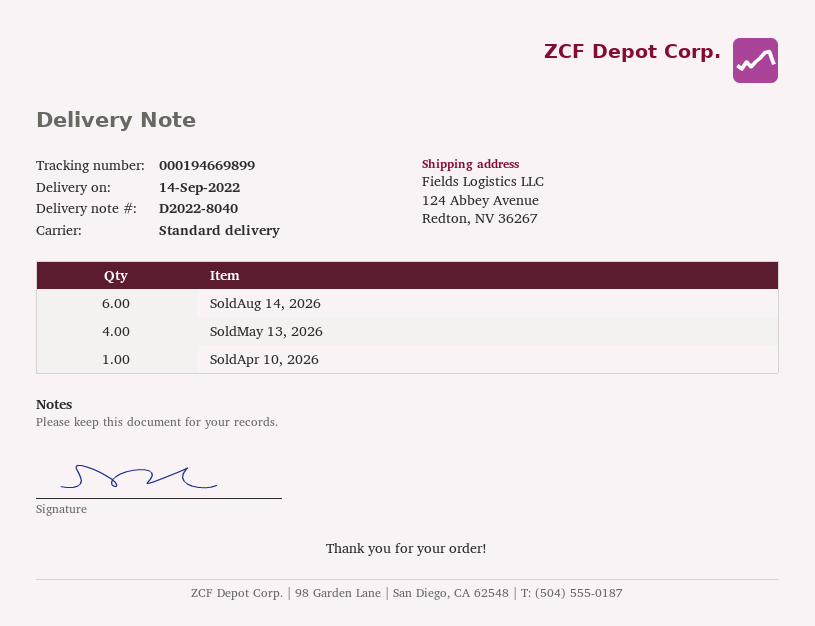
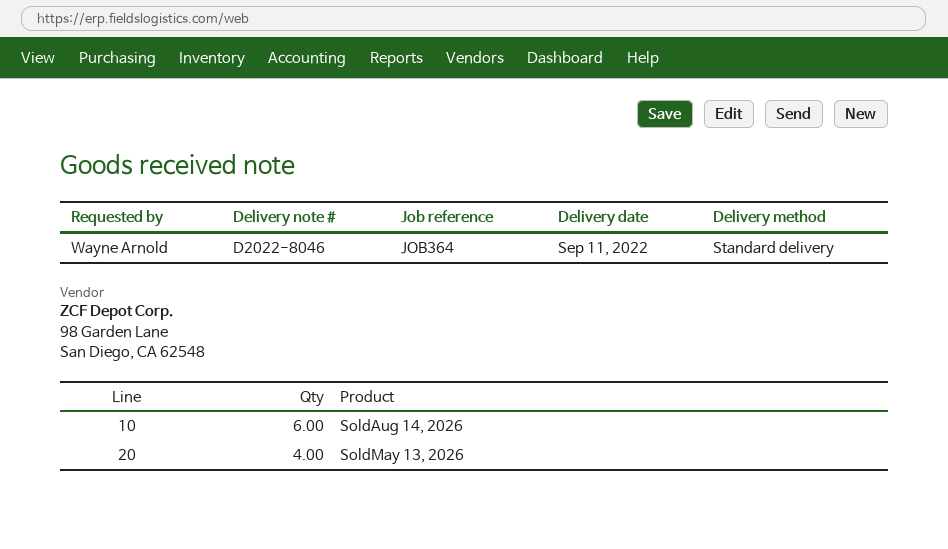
delivery note number: D2022-8040 -> D2022-8046
delivery date: 2022-09-14 -> 2022-09-11
SoldApr 10, 2026: 1 -> none

